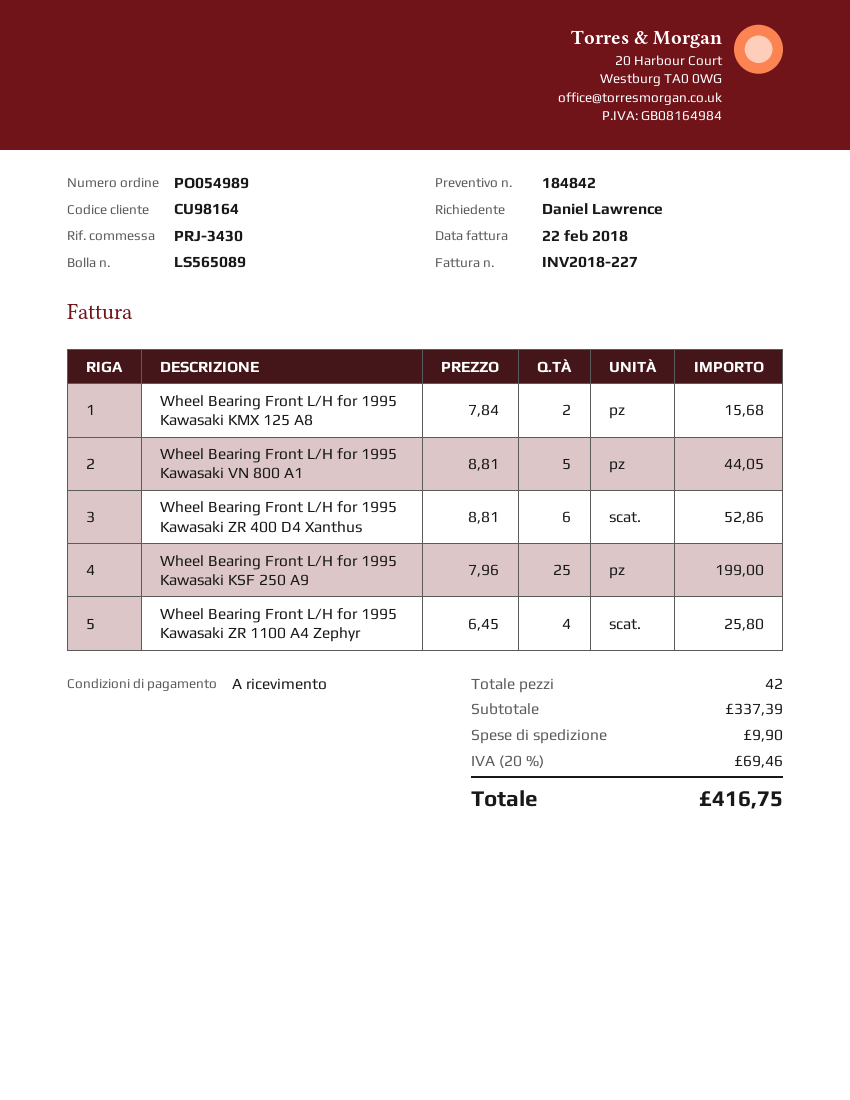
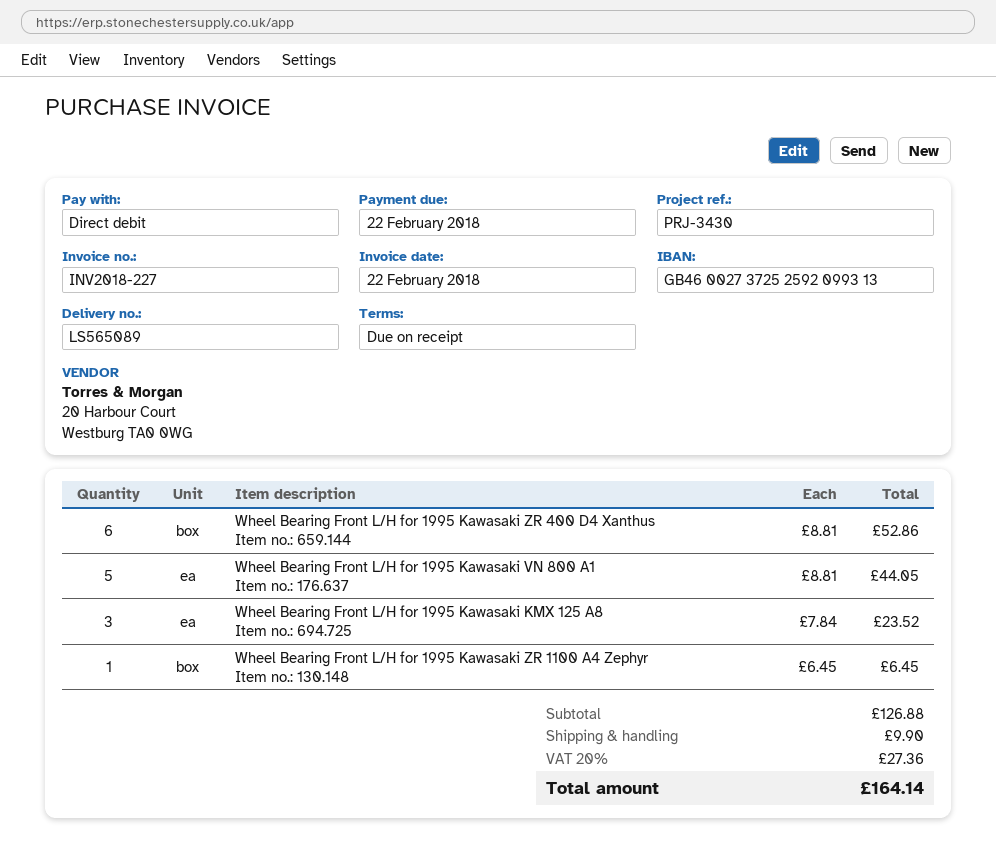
Wheel Bearing Front L/H for 1995 Kawasaki KMX 125 A8: 2 x 7.84 = 15.68 -> 3 x 7.84 = 23.52
Wheel Bearing Front L/H for 1995 Kawasaki KSF 250 A9: 25 x 7.96 = 199.00 -> none
Wheel Bearing Front L/H for 1995 Kawasaki ZR 1100 A4 Zephyr: 4 x 6.45 = 25.80 -> 1 x 6.45 = 6.45
subtotal: 337.39 -> 126.88
tax: 20% = 69.46 -> 20% = 27.36
total: 416.75 -> 164.14

